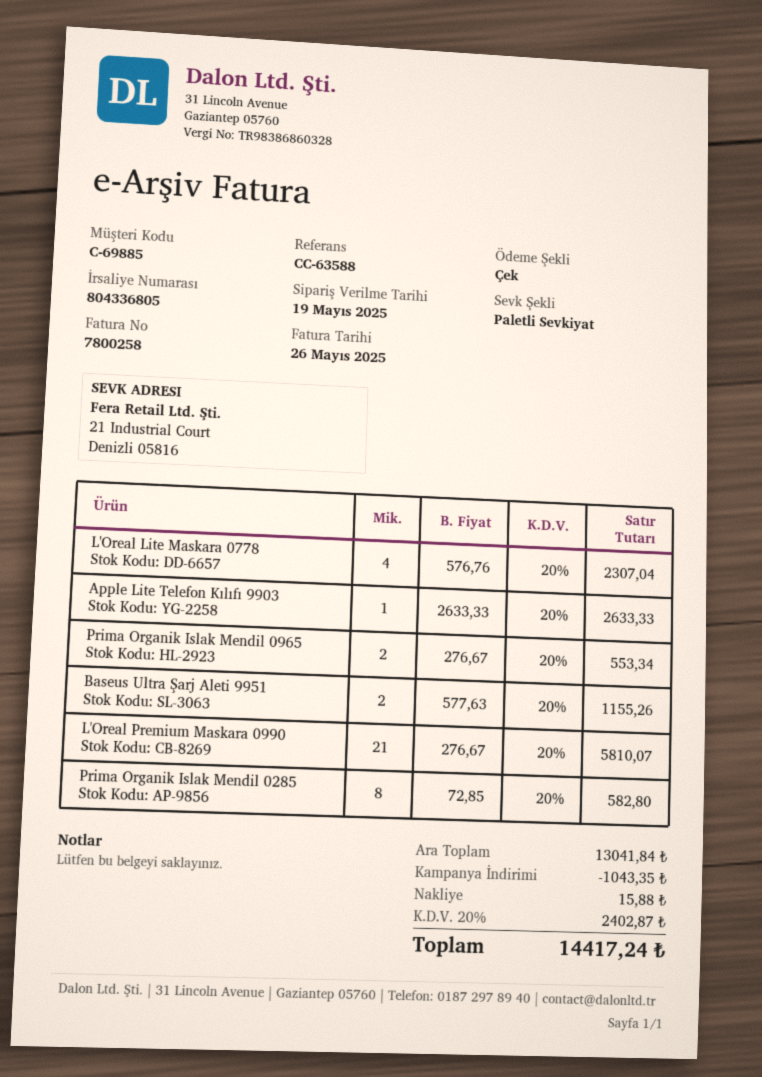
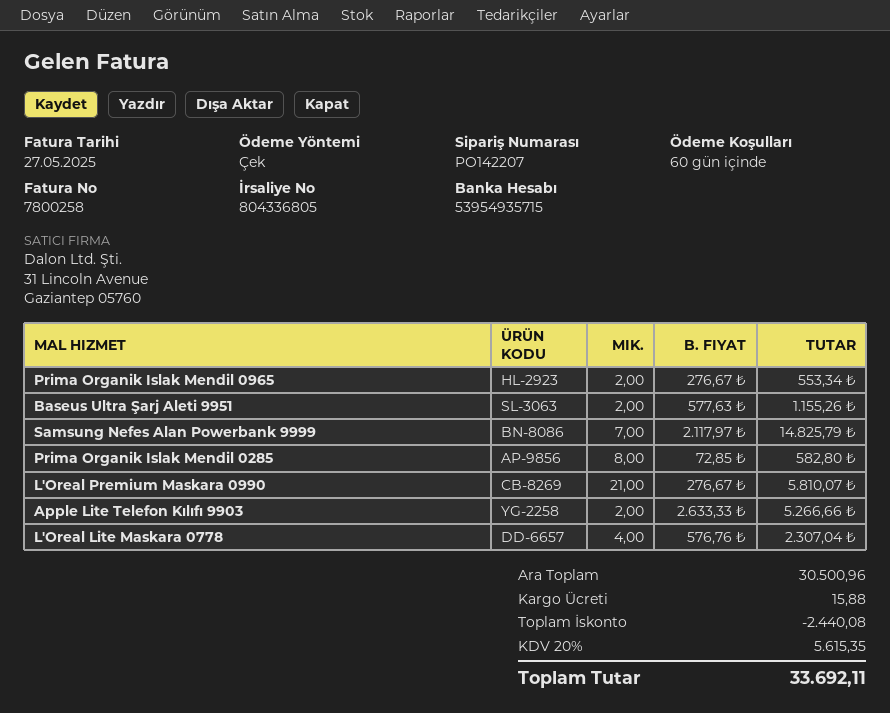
invoice date: 2025-05-26 -> 2025-05-27
Apple Lite Telefon Kılıfı 9903: 1 x 2633.33 = 2633.33 -> 2 x 2633.33 = 5266.66
Samsung Nefes Alan Powerbank 9999: none -> 7 x 2117.97 = 14825.79
subtotal: 13041.84 -> 30500.96
discount: 1043.35 -> 2440.08
tax: 20% = 2402.87 -> 20% = 5615.35
total: 14417.24 -> 33692.11

